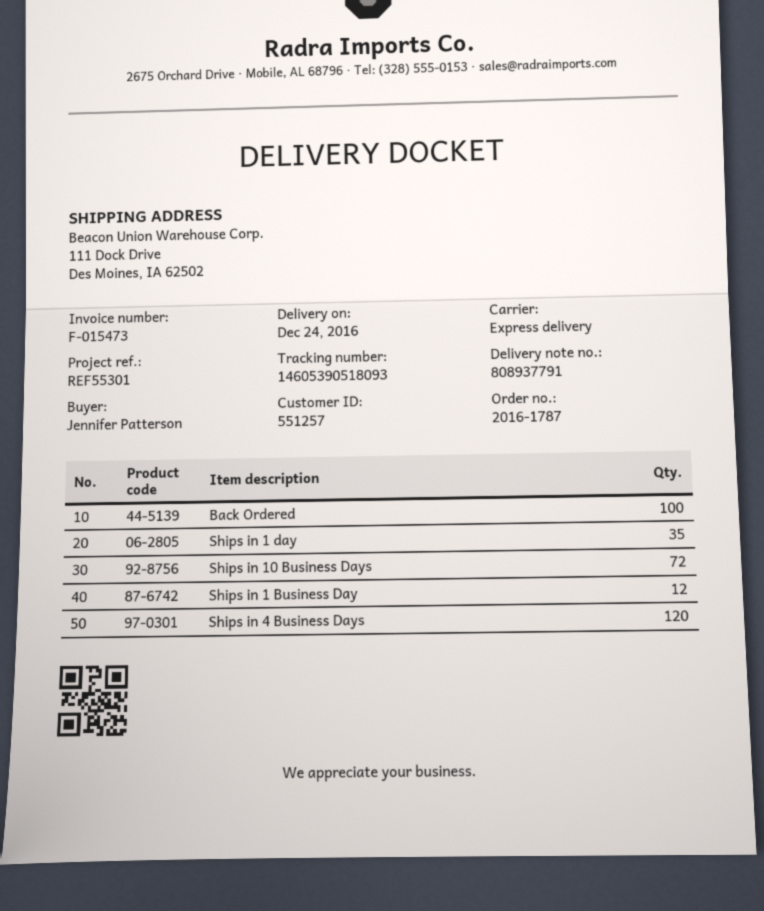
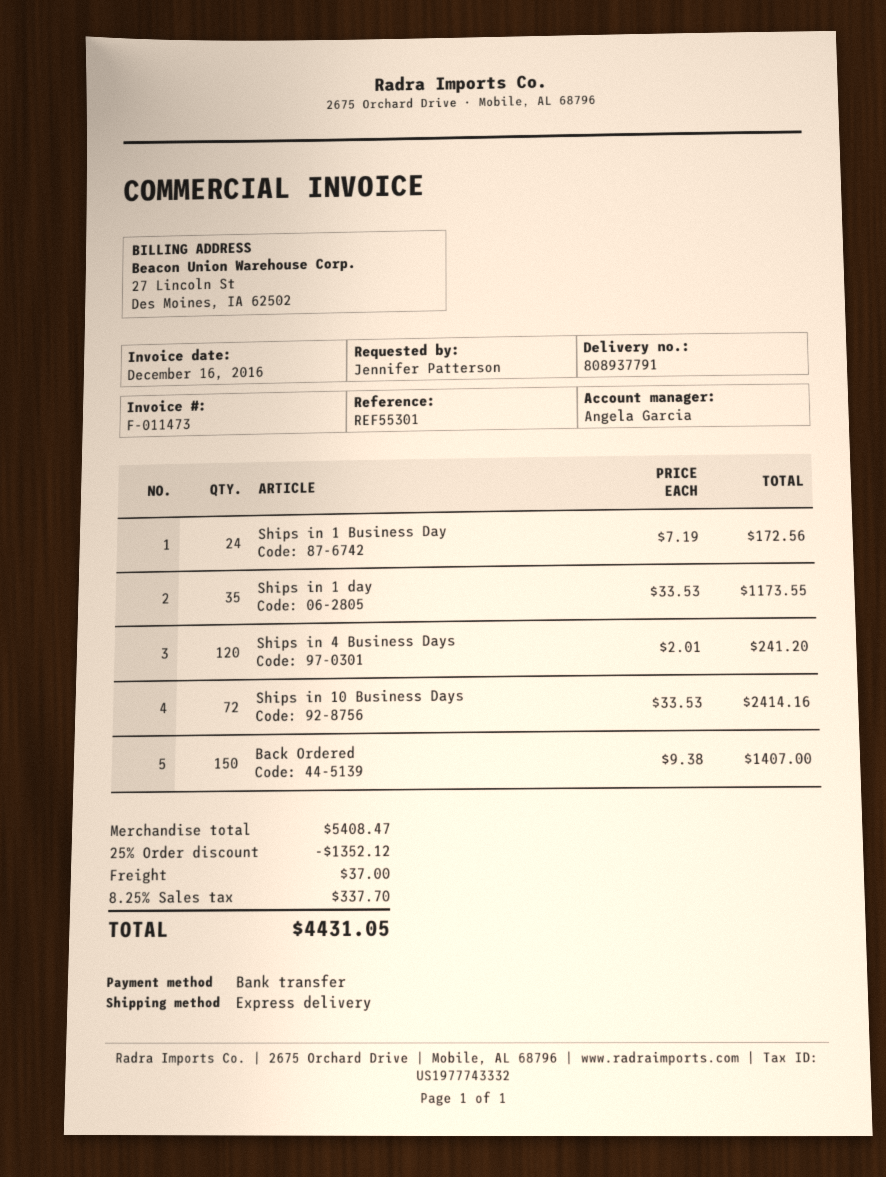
invoice number: F-015473 -> F-011473
Back Ordered: 100 -> 150
Ships in 1 Business Day: 12 -> 24

